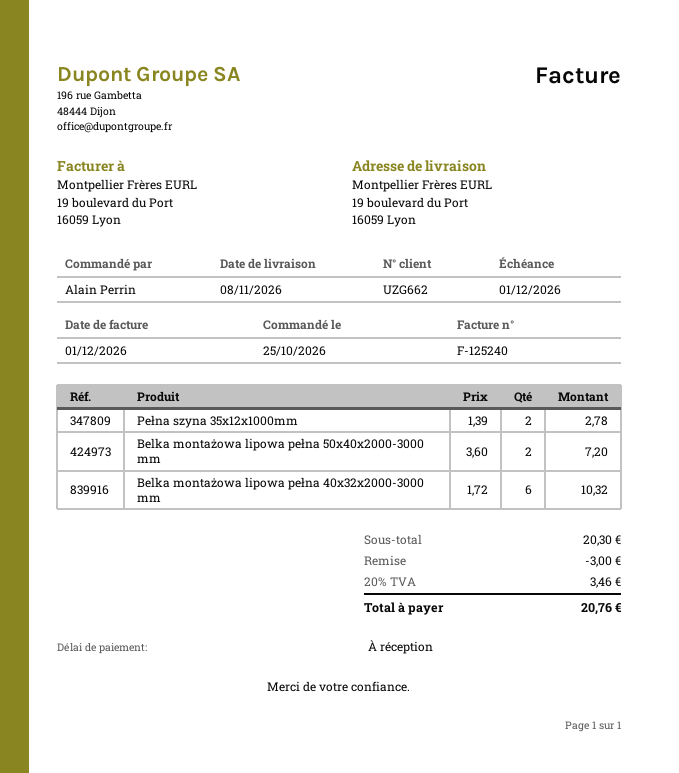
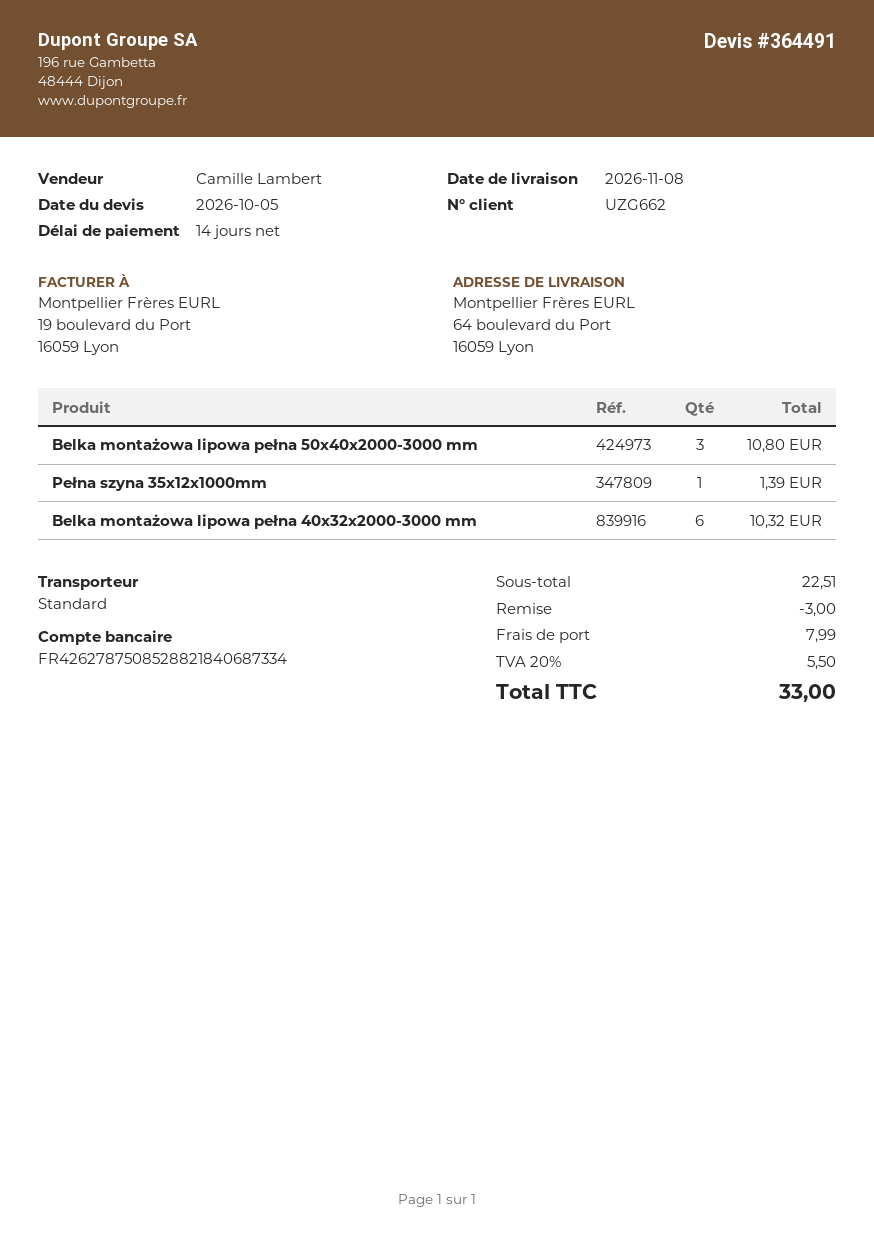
payment terms: on receipt -> 14 days
ship to: 19 boulevard du Port, 16059 Lyon -> 64 boulevard du Port, 16059 Lyon
Pełna szyna 35x12x1000mm: 2 for 2.78 -> 1 for 1.39
Belka montażowa lipowa pełna 50x40x2000-3000 mm: 2 for 7.20 -> 3 for 10.80
subtotal: 20.30 -> 22.51
shipping: none -> 7.99
tax: 20% = 3.46 -> 20% = 5.50
total: 20.76 -> 33.00

